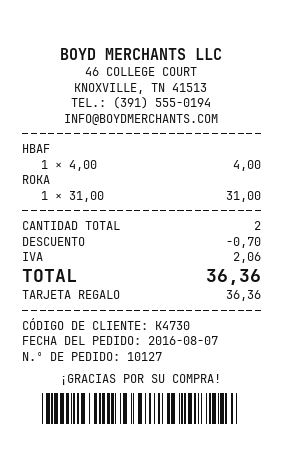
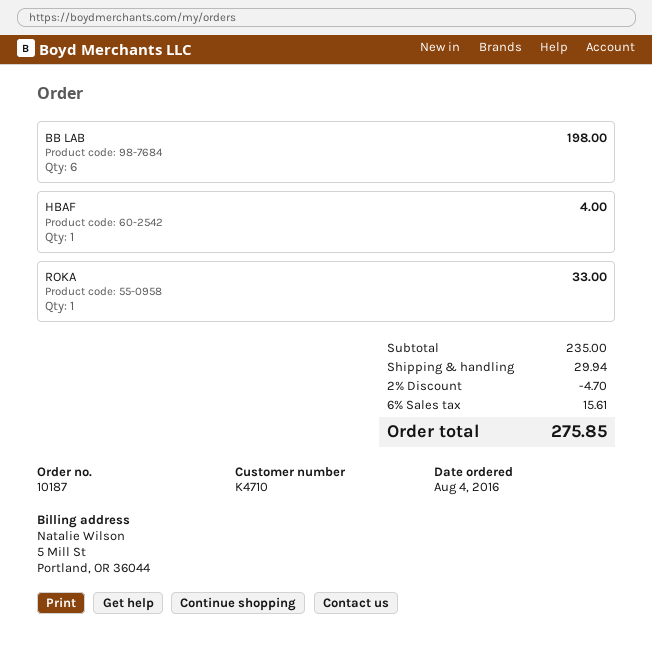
order number: 10127 -> 10187
order date: 2016-08-07 -> 2016-08-04
customer number: K4730 -> K4710
ROKA: 1 for 31.00 -> 1 for 33.00
BB LAB: none -> 6 for 198.00
discount: 0.70 -> 4.70
shipping: none -> 29.94
tax: 2.06 -> 15.61
total: 36.36 -> 275.85

